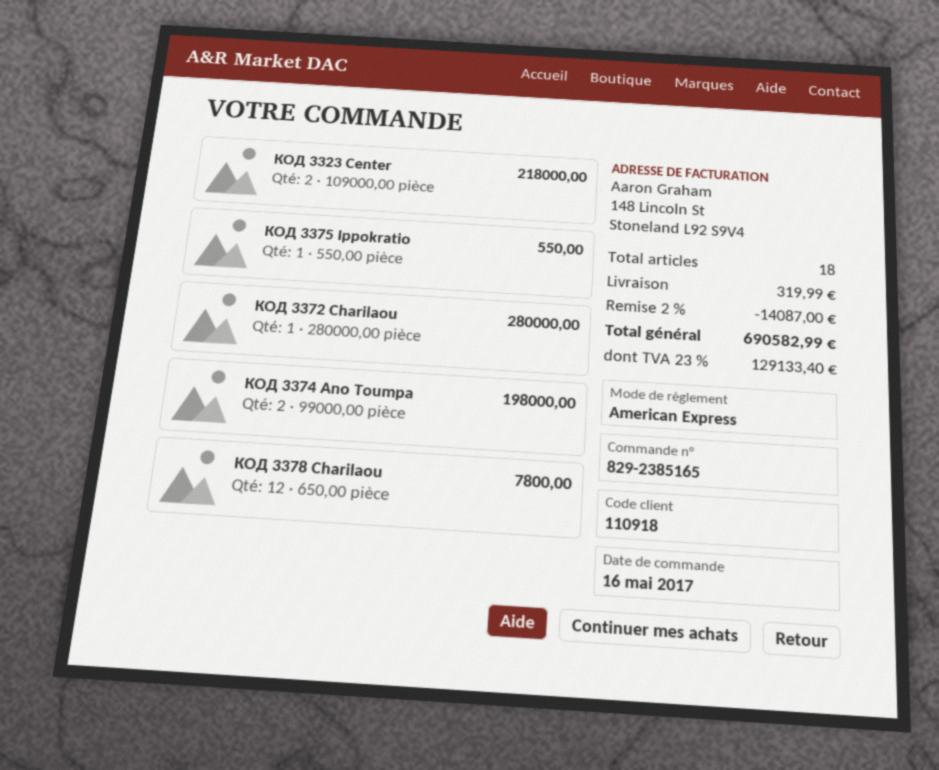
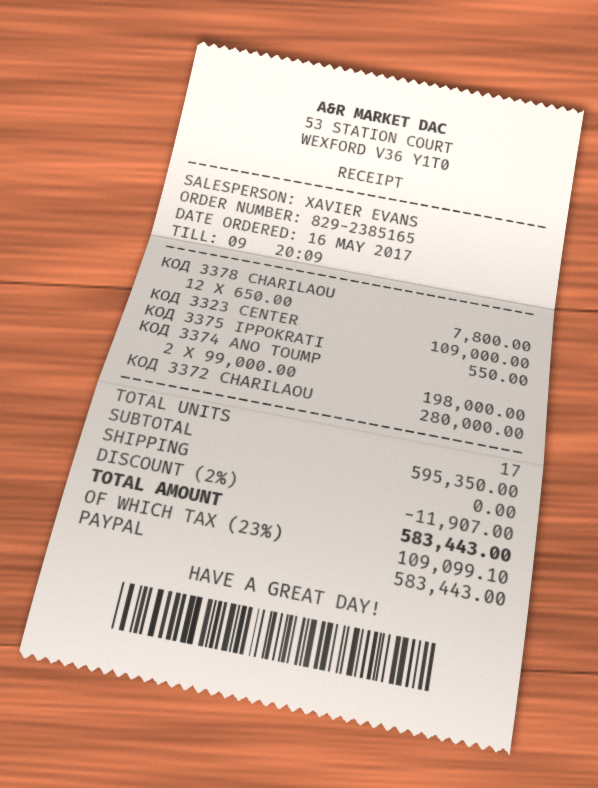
payment method: American Express -> PayPal
КОД 3323 Center: 2 x 109000.00 = 218000.00 -> 1 x 109000.00 = 109000.00
total quantity: 18 -> 17
discount: 2% = 14087.00 -> 2% = 11907.00
shipping: 319.99 -> 0.00
tax: 23% = 129133.40 -> 23% = 109099.10
total: 690582.99 -> 583443.00

